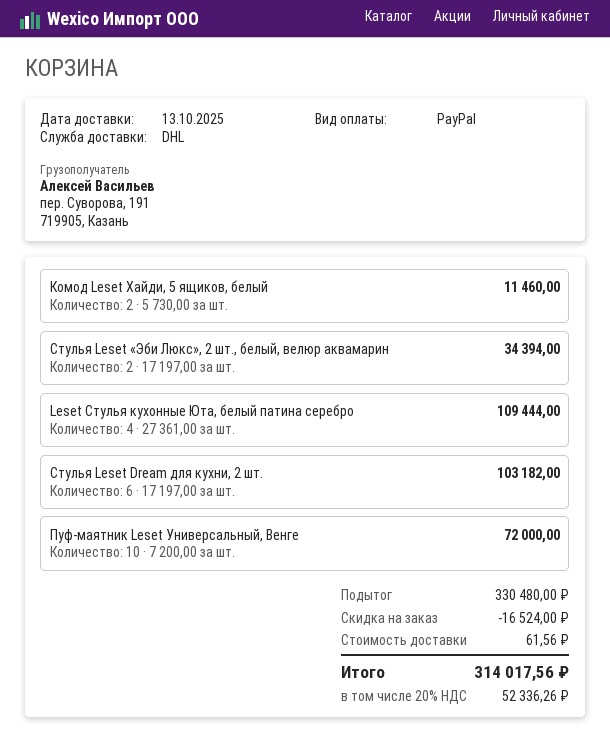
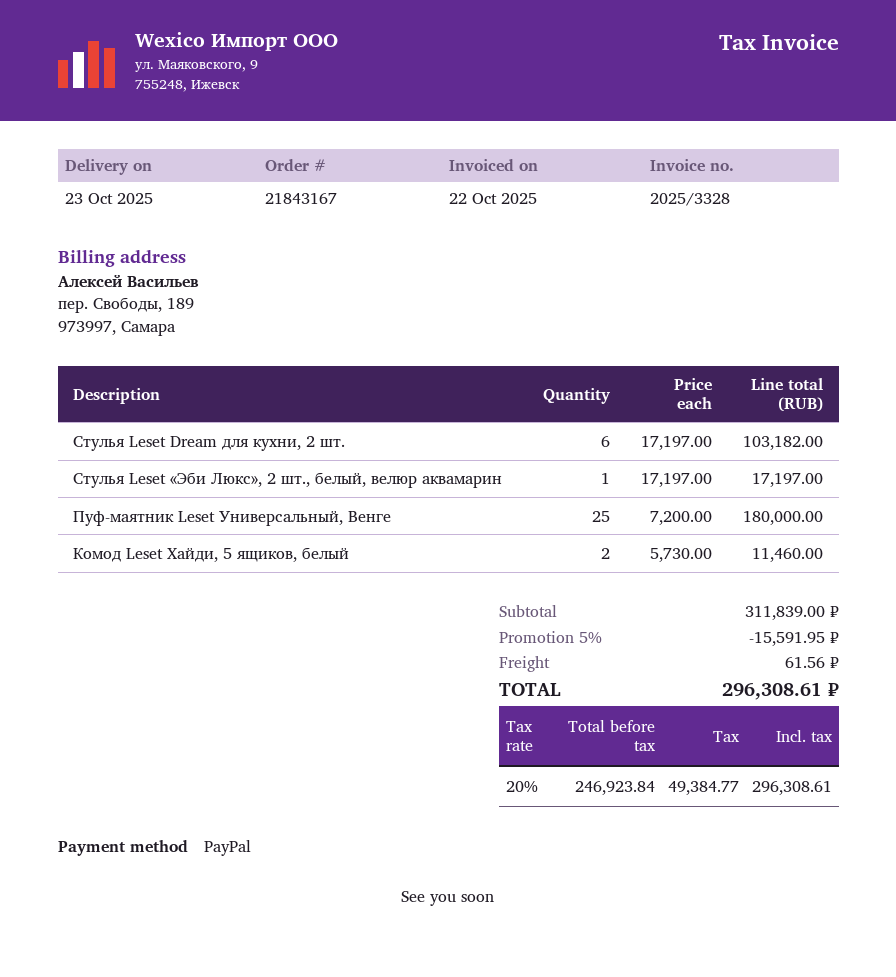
delivery date: 2025-10-13 -> 2025-10-23
Стулья Leset «Эби Люкс», 2 шт., белый, велюр аквамарин: 2 x 17197.00 = 34394.00 -> 1 x 17197.00 = 17197.00
Leset Стулья кухонные Юта, белый патина серебро: 4 x 27361.00 = 109444.00 -> none
Пуф-маятник Leset Универсальный, Венге: 10 x 7200.00 = 72000.00 -> 25 x 7200.00 = 180000.00
subtotal: 330480.00 -> 311839.00
discount: 16524.00 -> 15591.95
tax: 20% = 52336.26 -> 20% = 49384.77
total: 314017.56 -> 296308.61

